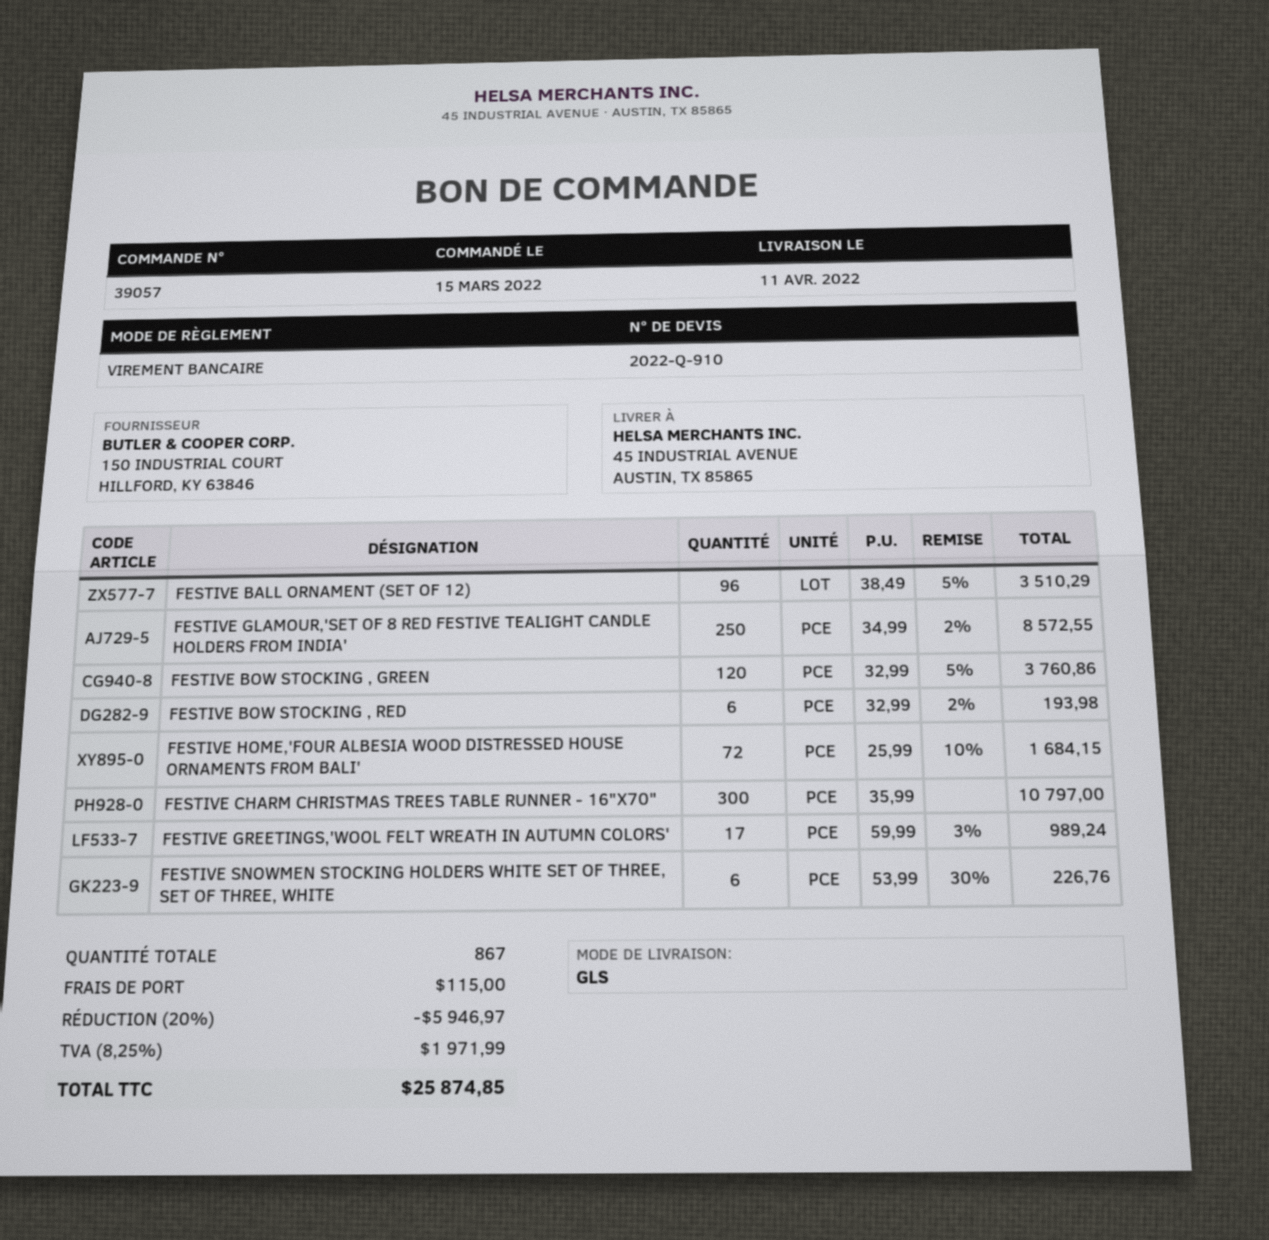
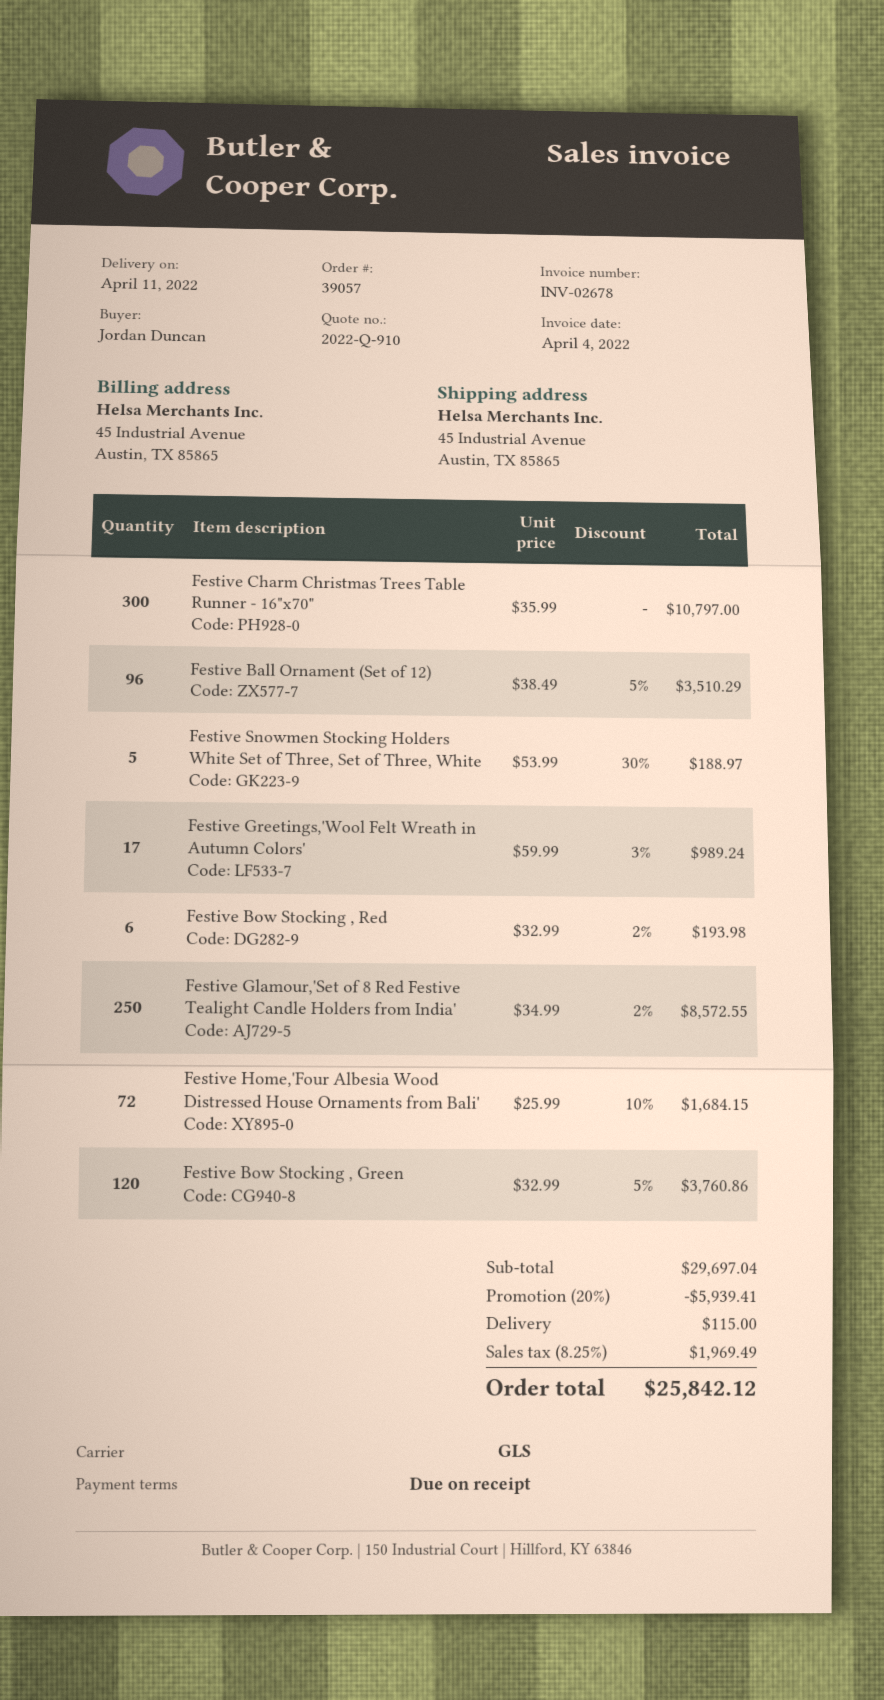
FESTIVE SNOWMEN STOCKING HOLDERS WHITE SET OF THREE, SET OF THREE, WHITE: 6 x 53.99 - 30% = 226.76 -> 5 x 53.99 - 30% = 188.97
discount: 20% = 5946.97 -> 20% = 5939.41
tax: 8.25% = 1971.99 -> 8.25% = 1969.49
total: 25874.85 -> 25842.12

